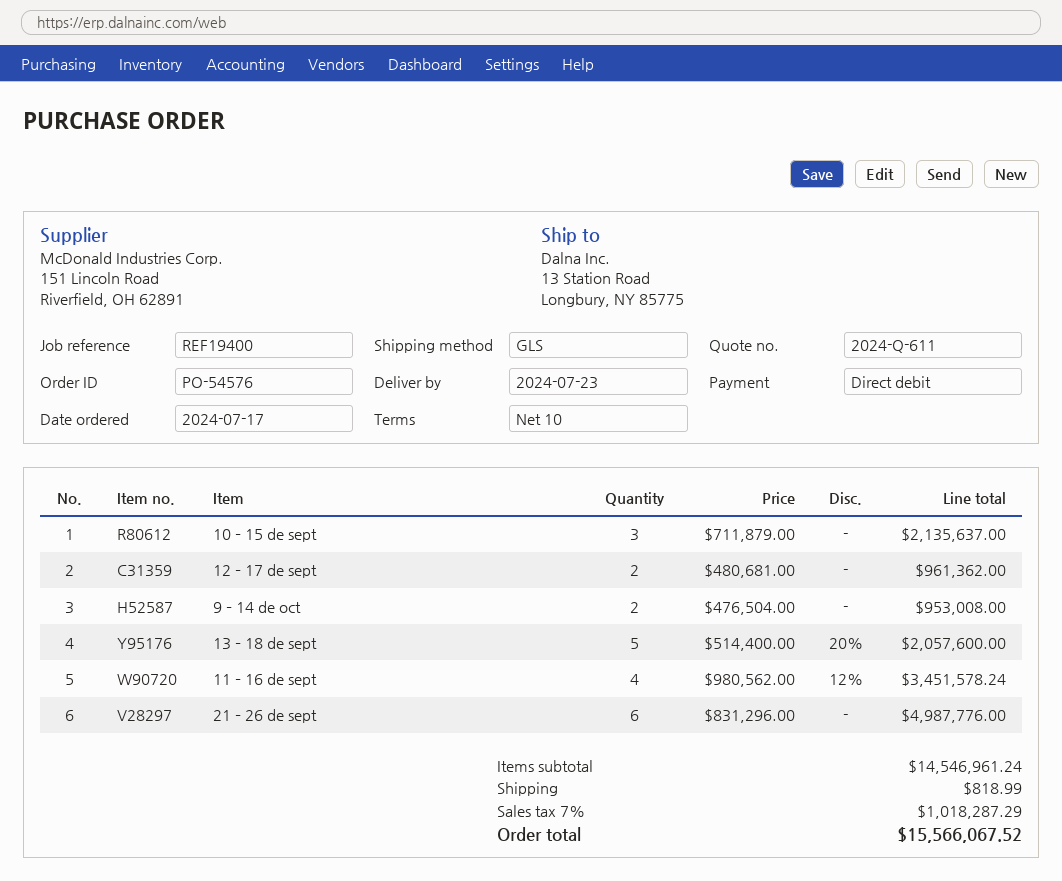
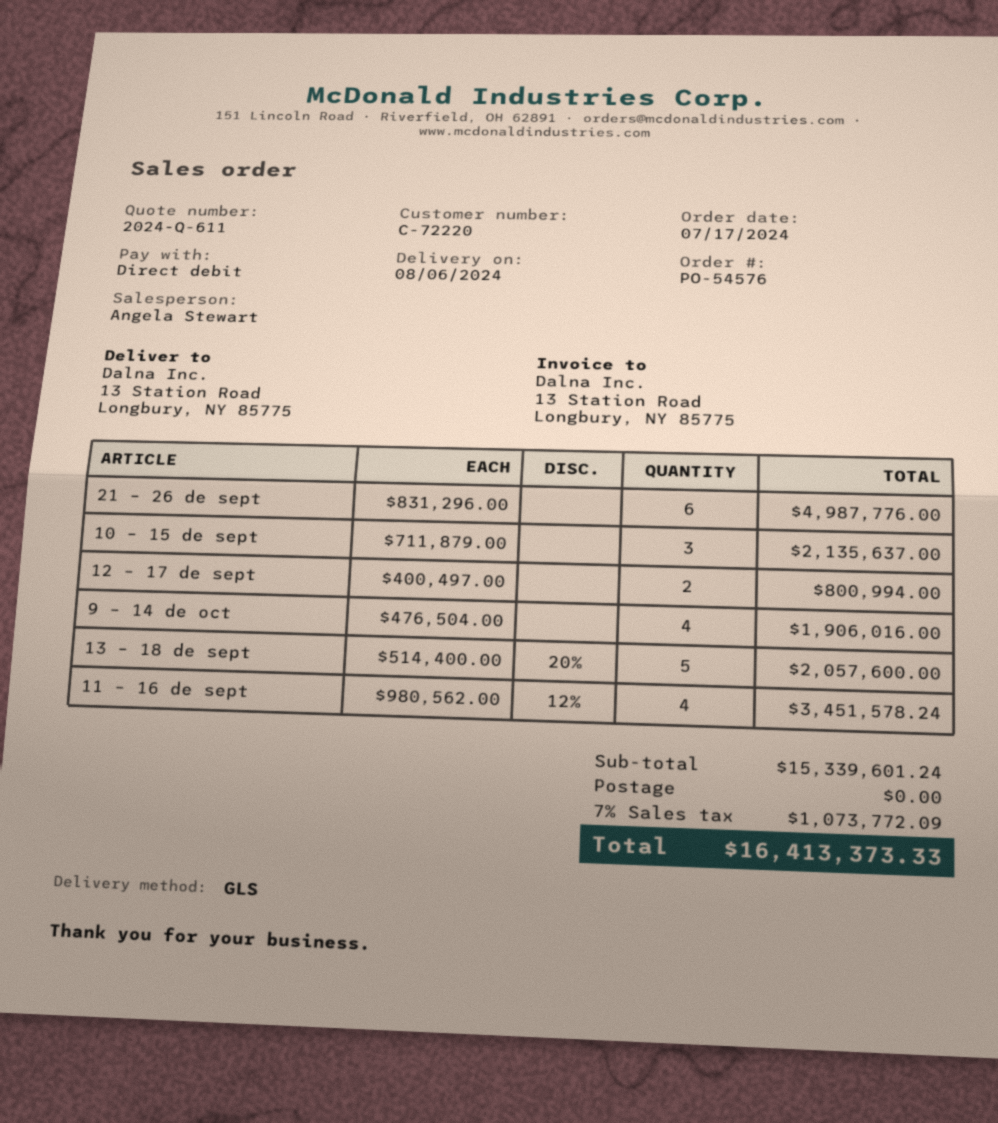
delivery date: 2024-07-23 -> 2024-08-06
12 – 17 de sept: 2 x 480681.00 = 961362.00 -> 2 x 400497.00 = 800994.00
9 – 14 de oct: 2 x 476504.00 = 953008.00 -> 4 x 476504.00 = 1906016.00
subtotal: 14546961.24 -> 15339601.24
shipping: 818.99 -> 0.00
tax: 7% = 1018287.29 -> 7% = 1073772.09
total: 15566067.52 -> 16413373.33

